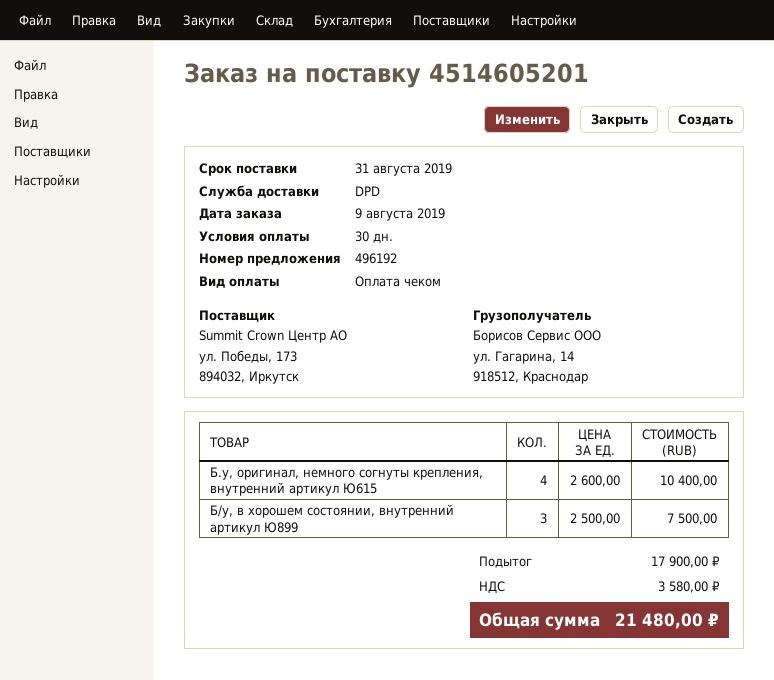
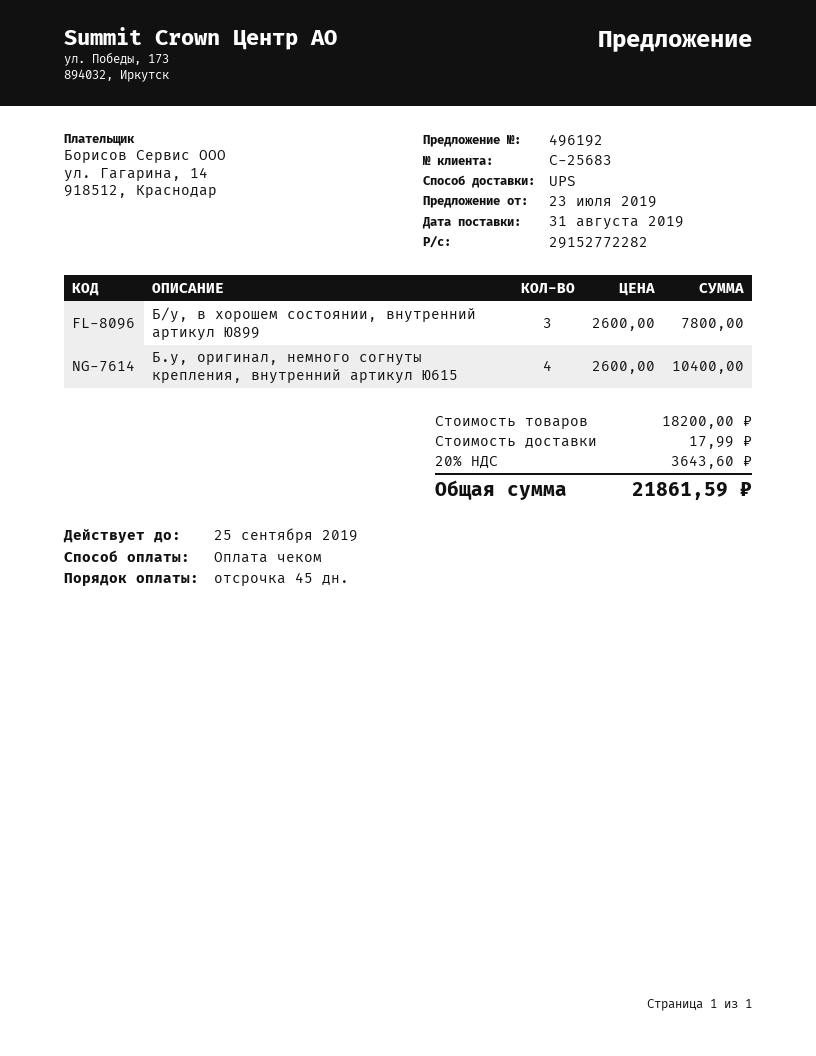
payment terms: 30 days -> 45 days
shipping method: DPD -> UPS
Б/у, в хорошем состоянии, внутренний артикул Ю899: 3 x 2500.00 = 7500.00 -> 3 x 2600.00 = 7800.00
subtotal: 17900.00 -> 18200.00
shipping: none -> 17.99
tax: 3580.00 -> 3643.60
total: 21480.00 -> 21861.59

